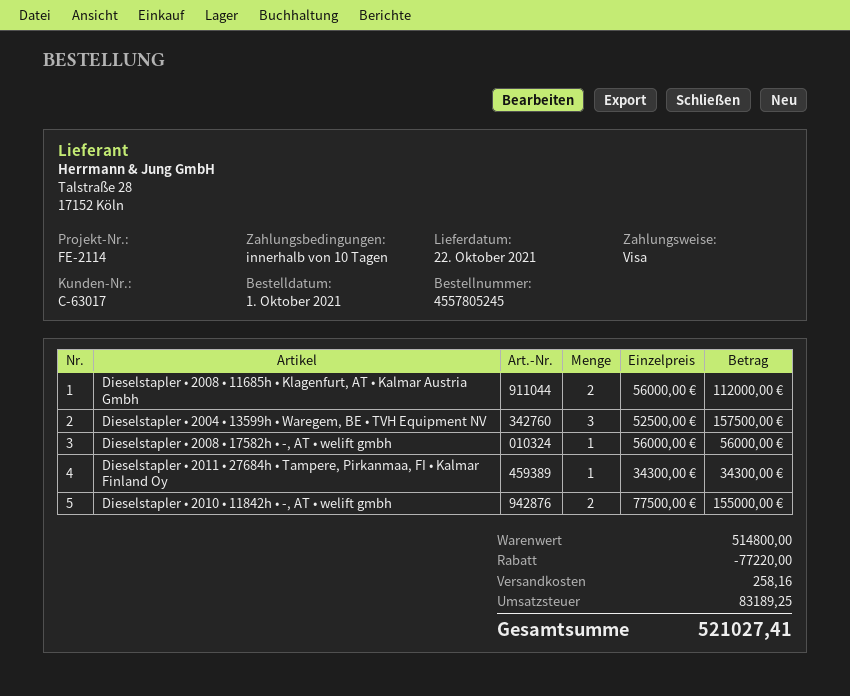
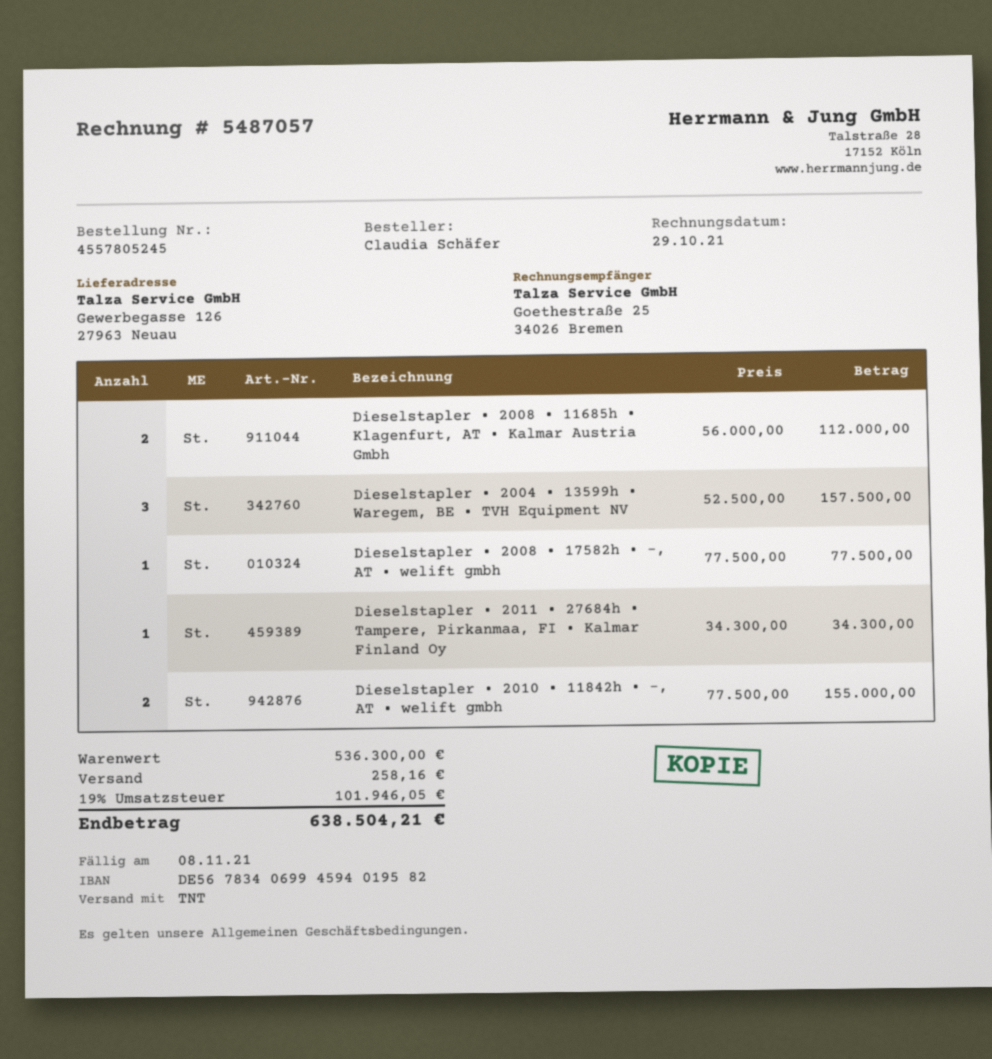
Dieselstapler • 2008 • 17582h • -, AT • welift gmbh: 1 x 56000.00 = 56000.00 -> 1 x 77500.00 = 77500.00
subtotal: 514800.00 -> 536300.00
discount: 77220.00 -> none
tax: 83189.25 -> 101946.05
total: 521027.41 -> 638504.21

